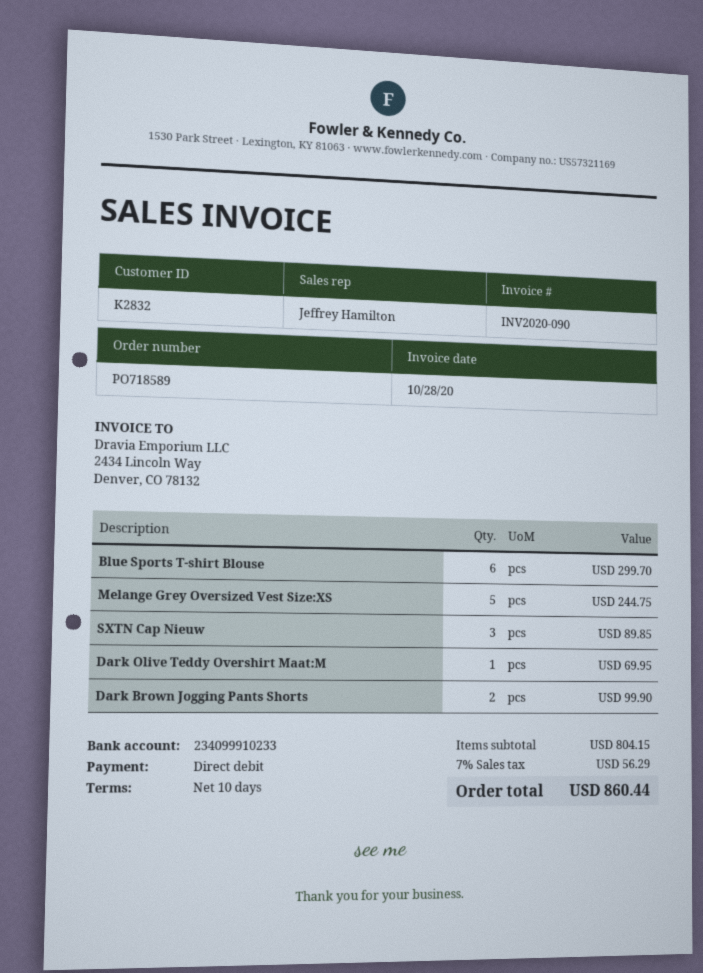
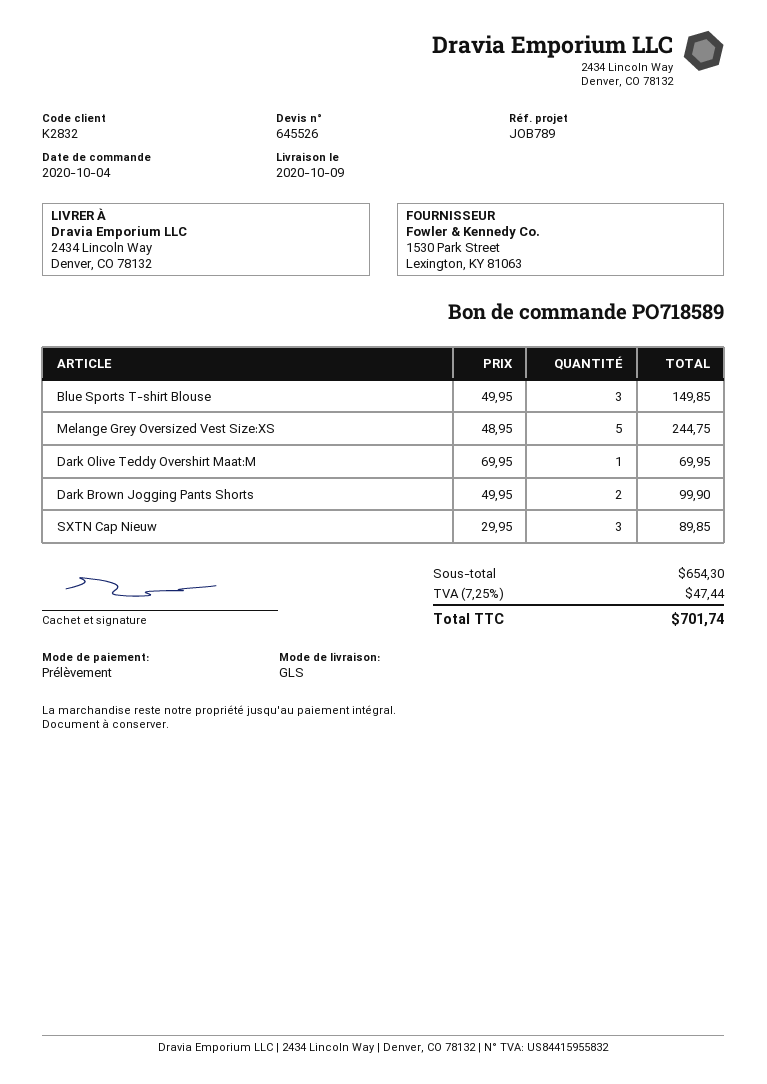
Blue Sports T-shirt Blouse: 6 for 299.70 -> 3 for 149.85
subtotal: 804.15 -> 654.30
tax: 7% = 56.29 -> 7.25% = 47.44
total: 860.44 -> 701.74

